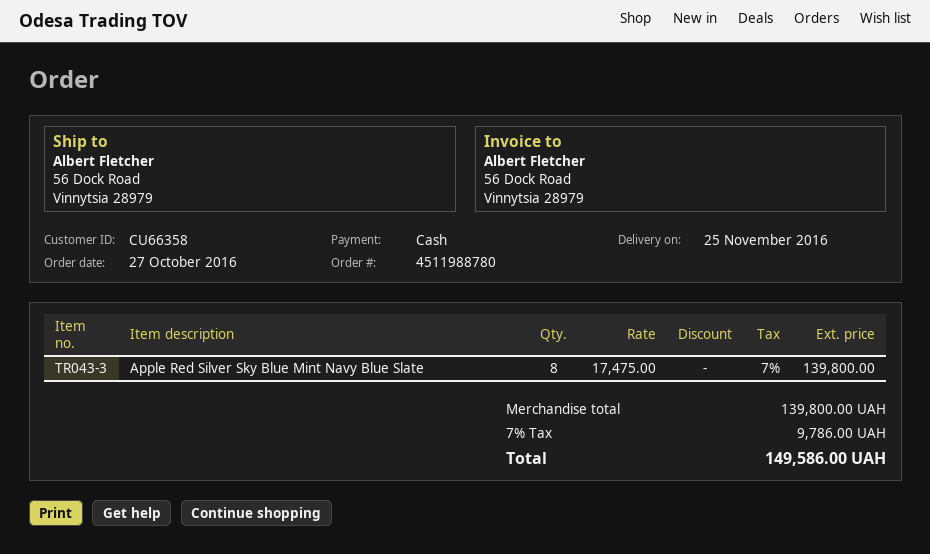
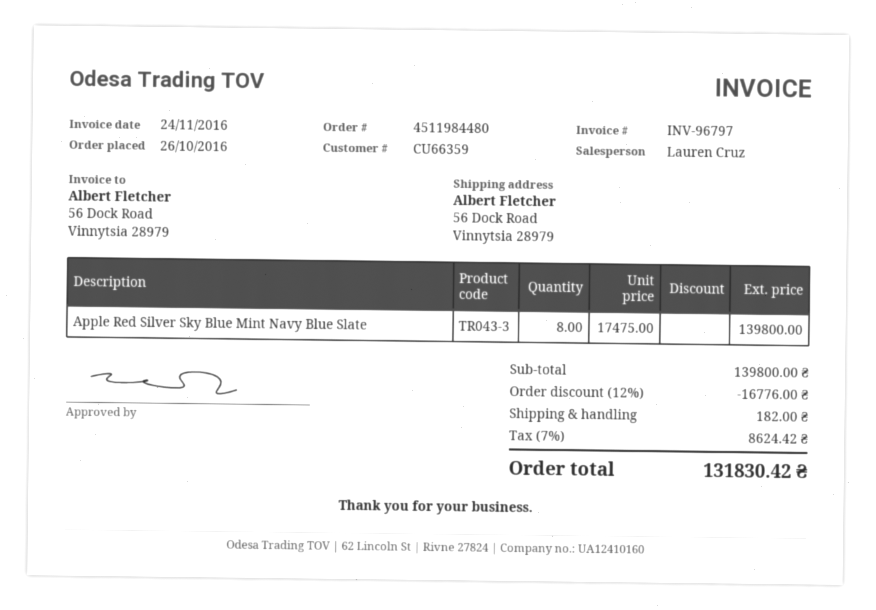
order number: 4511988780 -> 4511984480
order date: 2016-10-27 -> 2016-10-26
customer number: CU66358 -> CU66359
discount: none -> 12% = 16776.00
shipping: none -> 182.00
tax: 7% = 9786.00 -> 7% = 8624.42
total: 149586.00 -> 131830.42

